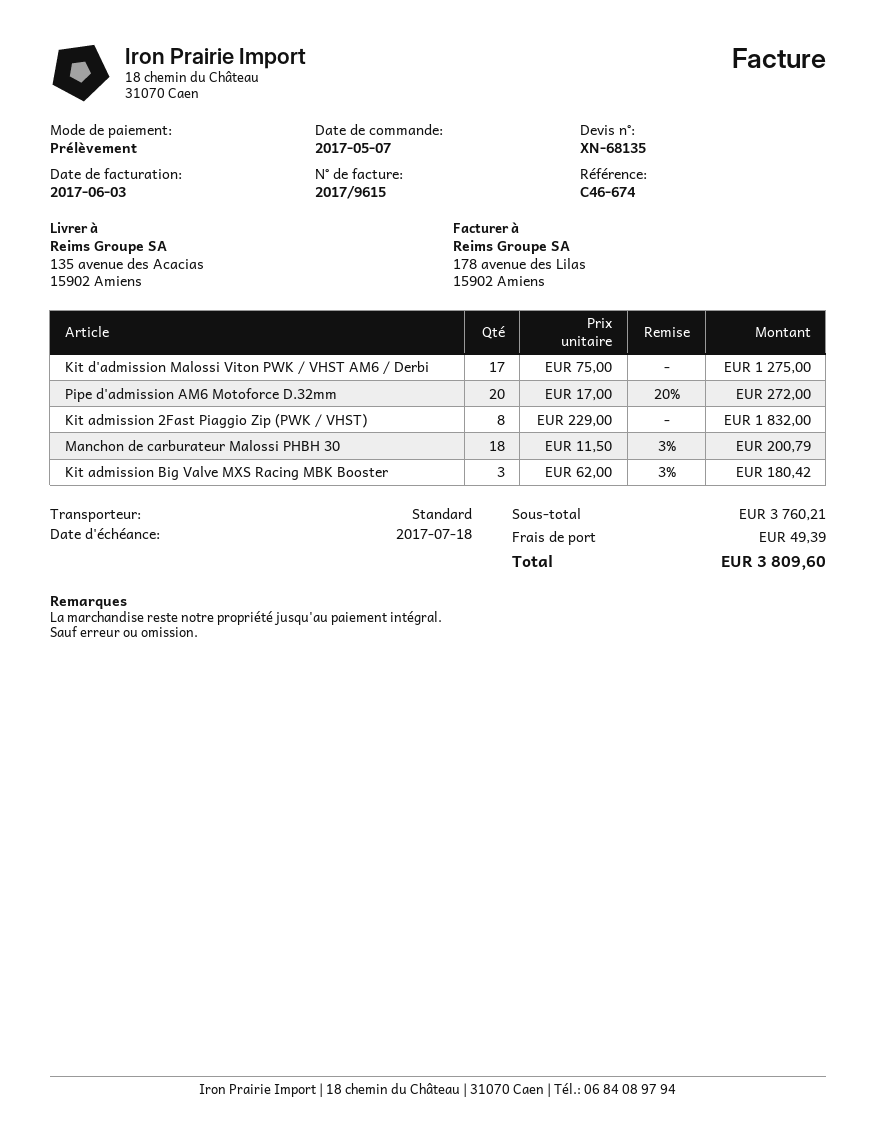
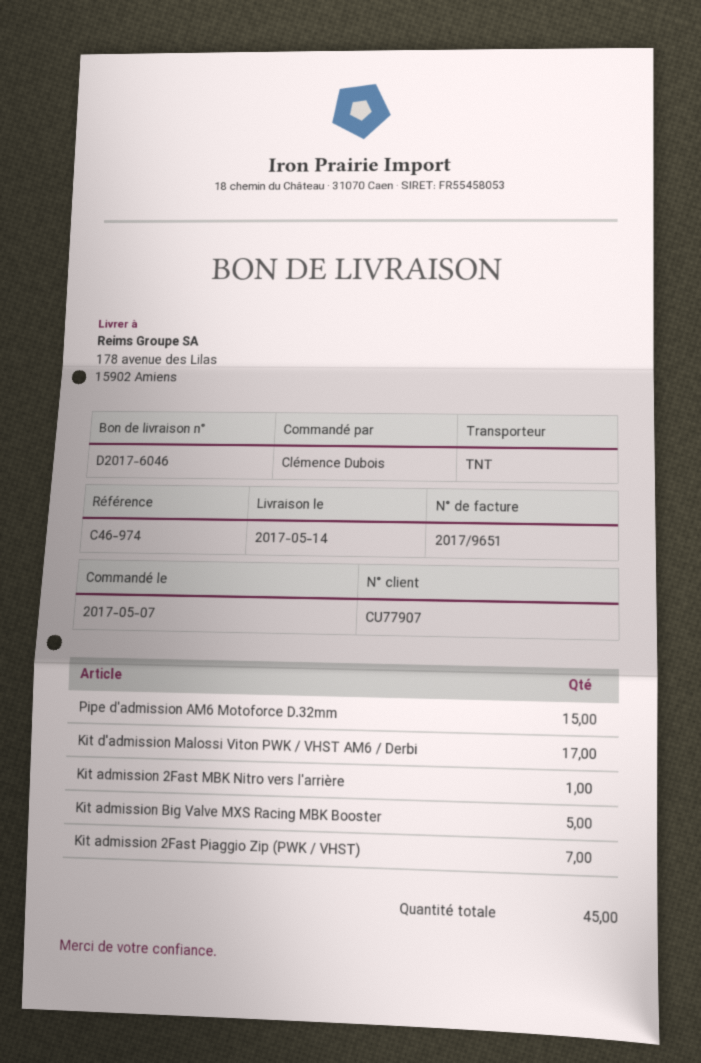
invoice number: 2017/9615 -> 2017/9651
reference: C46-674 -> C46-974
shipping method: standard -> TNT
ship to: 135 avenue des Acacias, 15902 Amiens -> 178 avenue des Lilas, 15902 Amiens
Pipe d'admission AM6 Motoforce D.32mm: 20 -> 15
Kit admission 2Fast Piaggio Zip (PWK / VHST): 8 -> 7
Manchon de carburateur Malossi PHBH 30: 18 -> none
Kit admission Big Valve MXS Racing MBK Booster: 3 -> 5
Kit admission 2Fast MBK Nitro vers l'arrière: none -> 1

